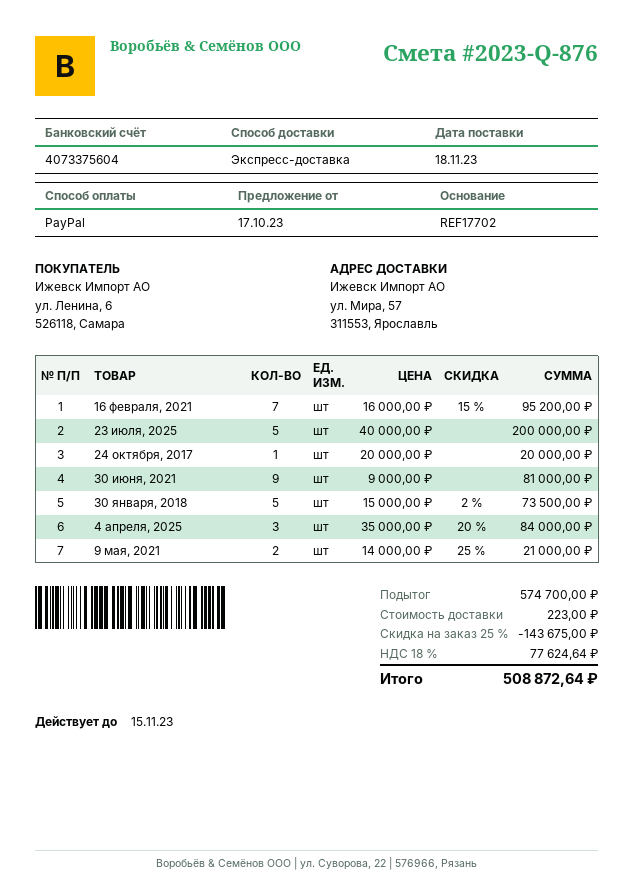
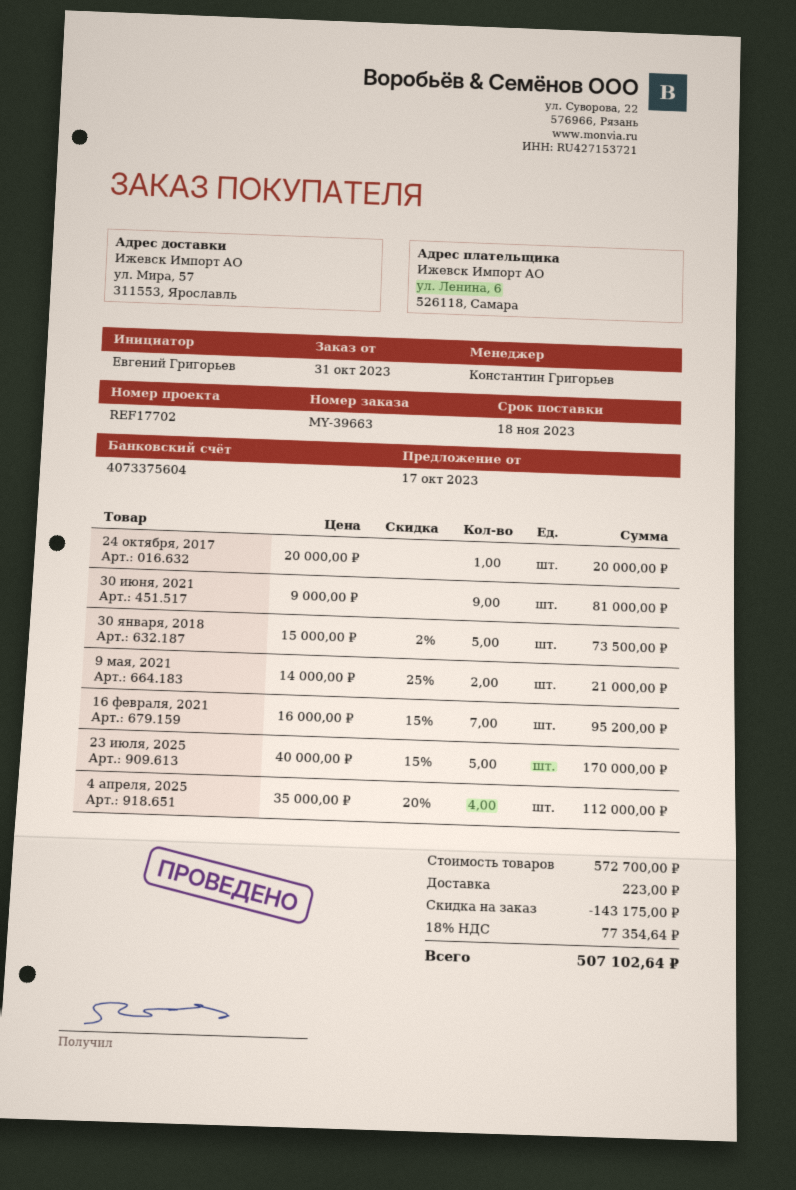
23 июля, 2025: 5 x 40000.00 = 200000.00 -> 5 x 40000.00 - 15% = 170000.00
4 апреля, 2025: 3 x 35000.00 - 20% = 84000.00 -> 4 x 35000.00 - 20% = 112000.00
subtotal: 574700.00 -> 572700.00
discount: 143675.00 -> 143175.00
tax: 18% = 77624.64 -> 18% = 77354.64
total: 508872.64 -> 507102.64

